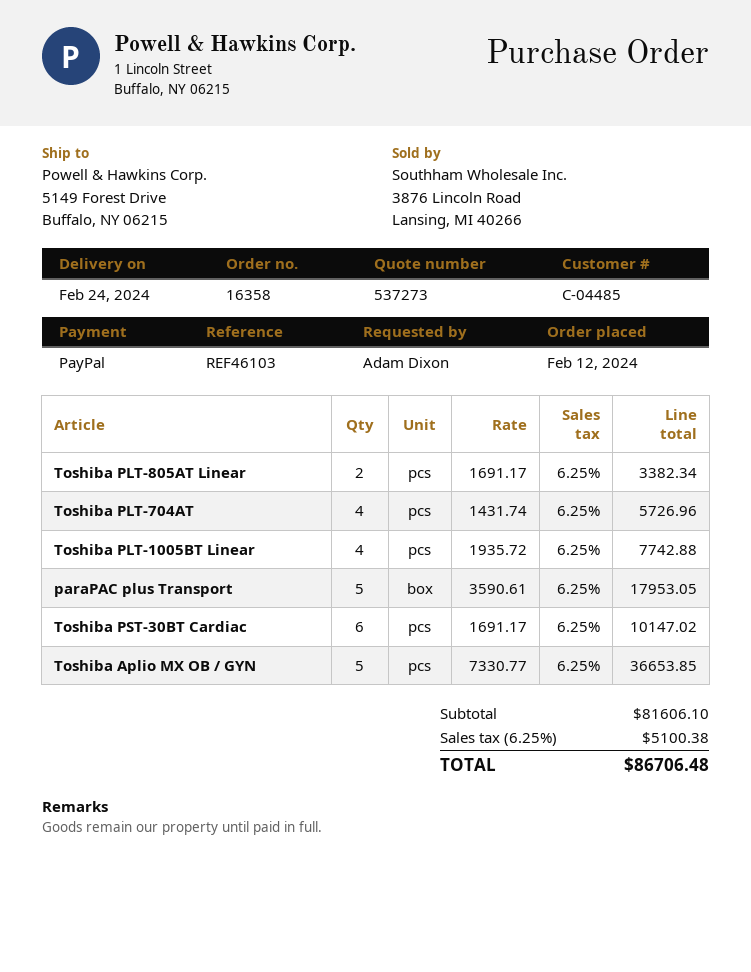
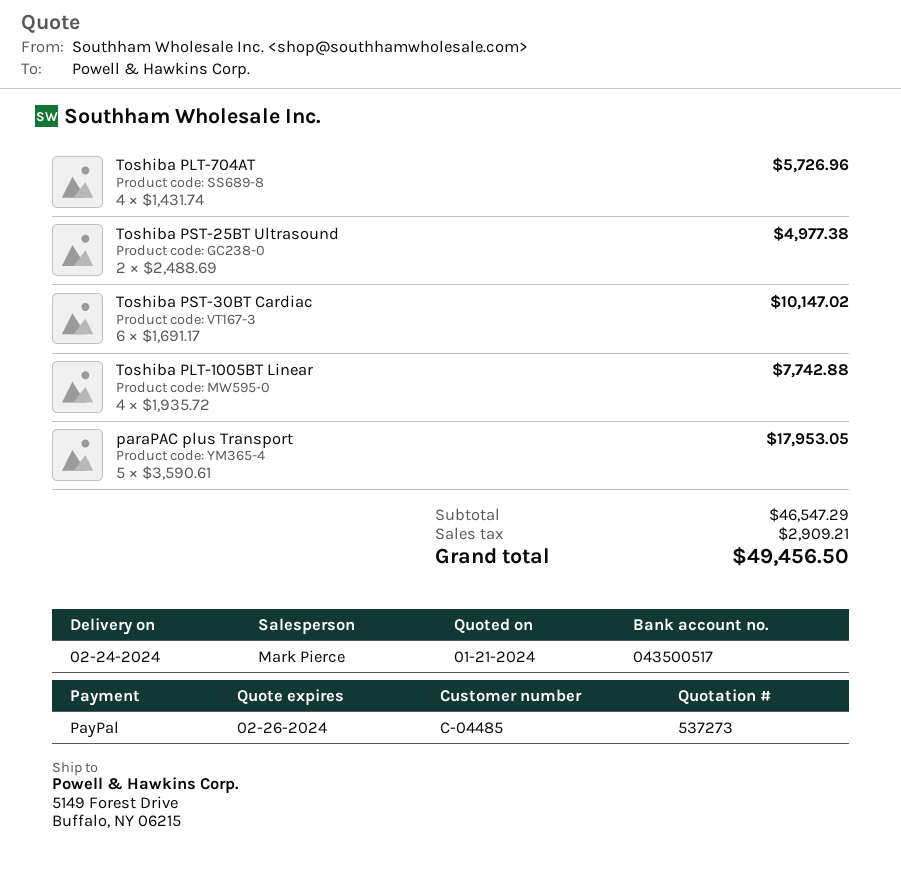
Toshiba PLT-805AT Linear: 2 x 1691.17 = 3382.34 -> none
Toshiba Aplio MX OB / GYN: 5 x 7330.77 = 36653.85 -> none
Toshiba PST-25BT Ultrasound: none -> 2 x 2488.69 = 4977.38
subtotal: 81606.10 -> 46547.29
tax: 5100.38 -> 2909.21
total: 86706.48 -> 49456.50

